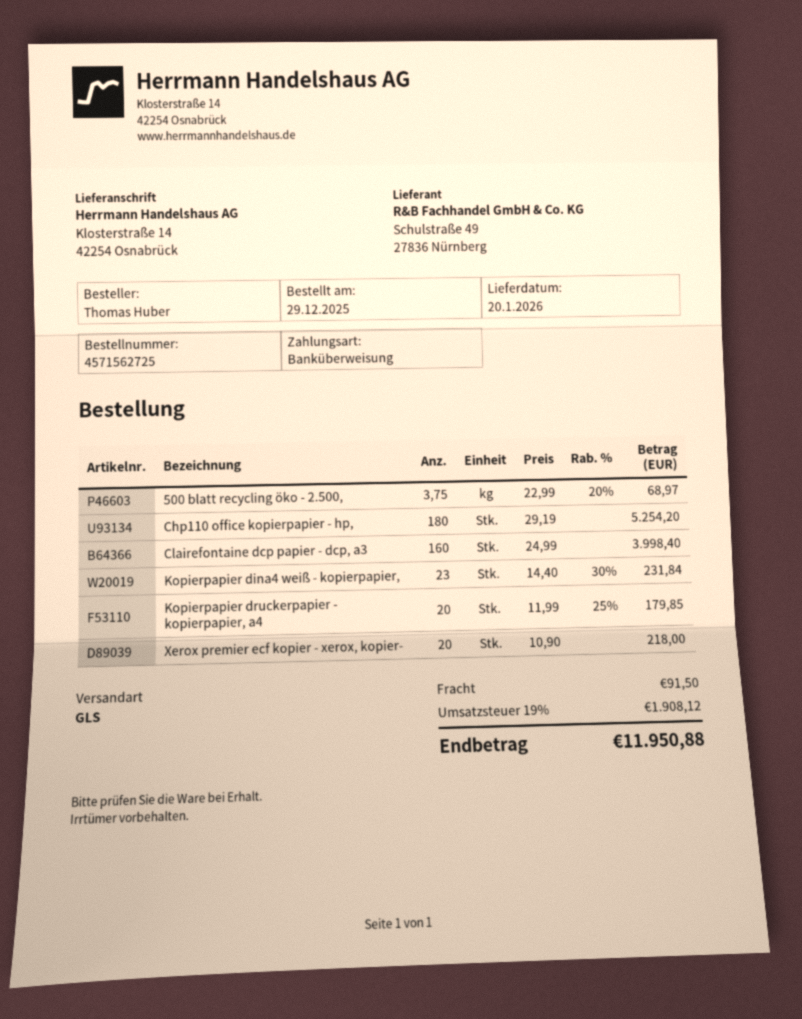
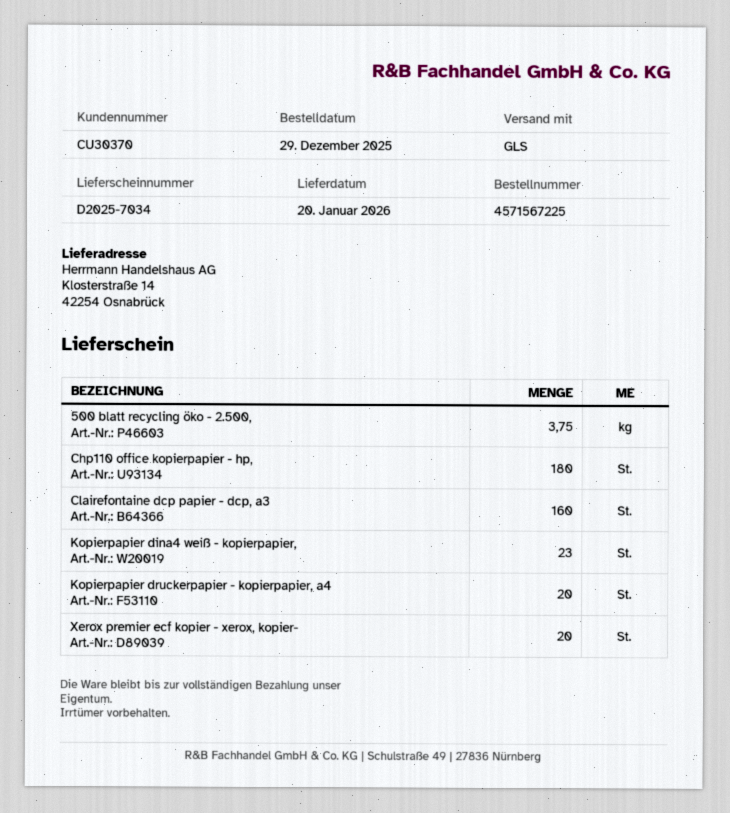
order number: 4571562725 -> 4571567225

